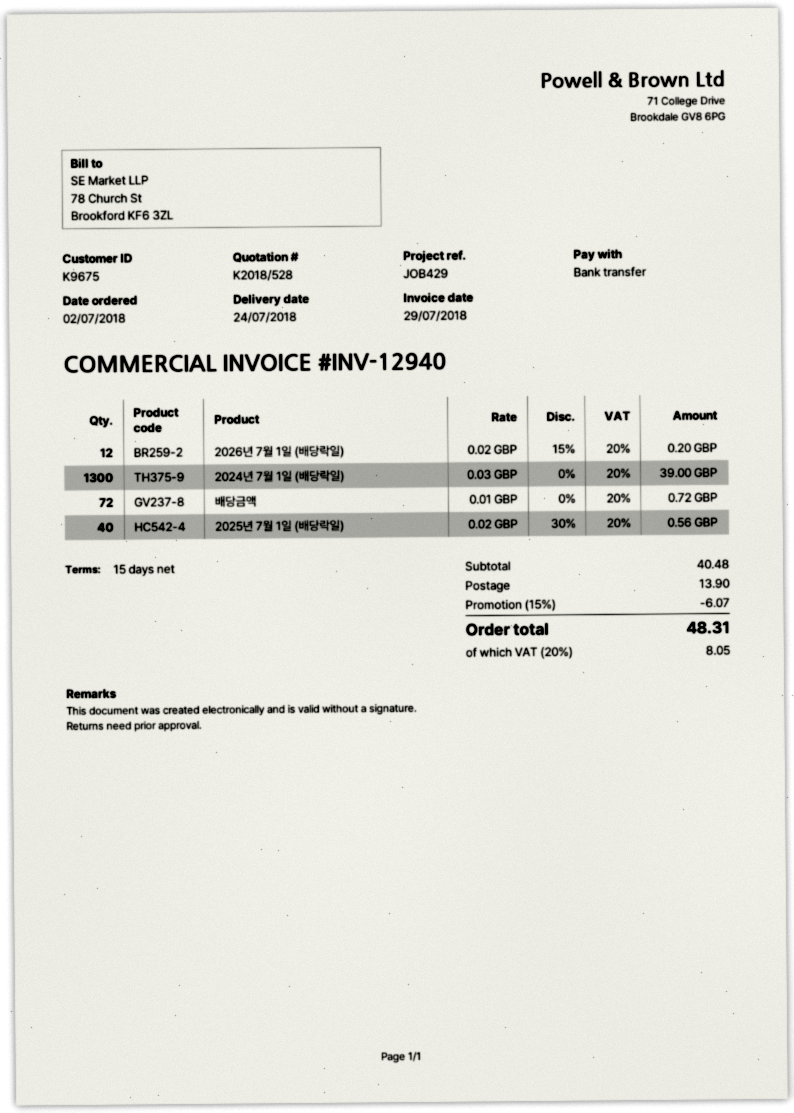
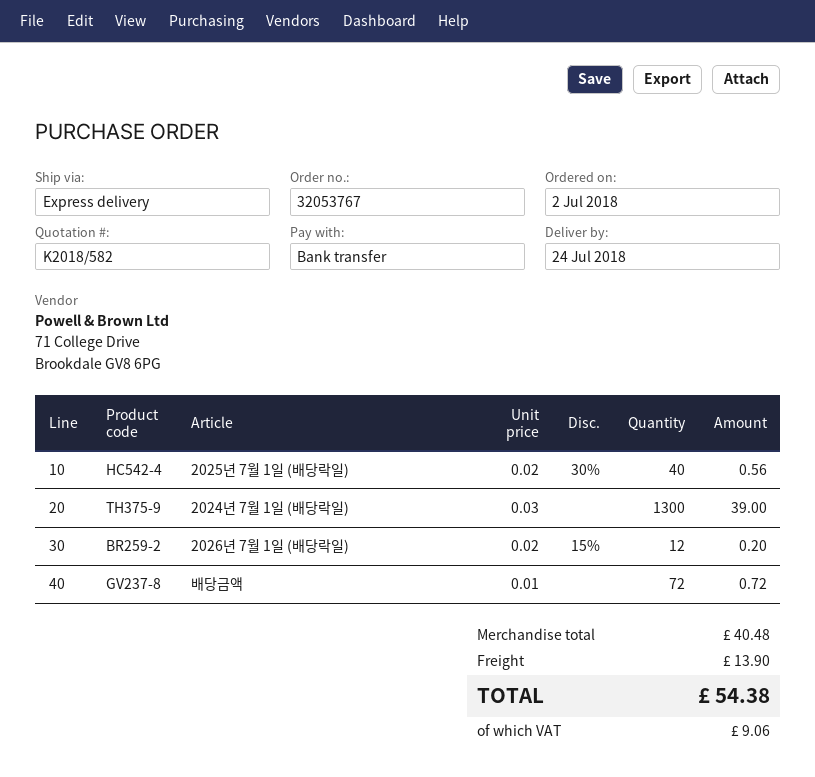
quote number: K2018/528 -> K2018/582
discount: 15% = 6.07 -> none
tax: 8.05 -> 9.06
total: 48.31 -> 54.38

